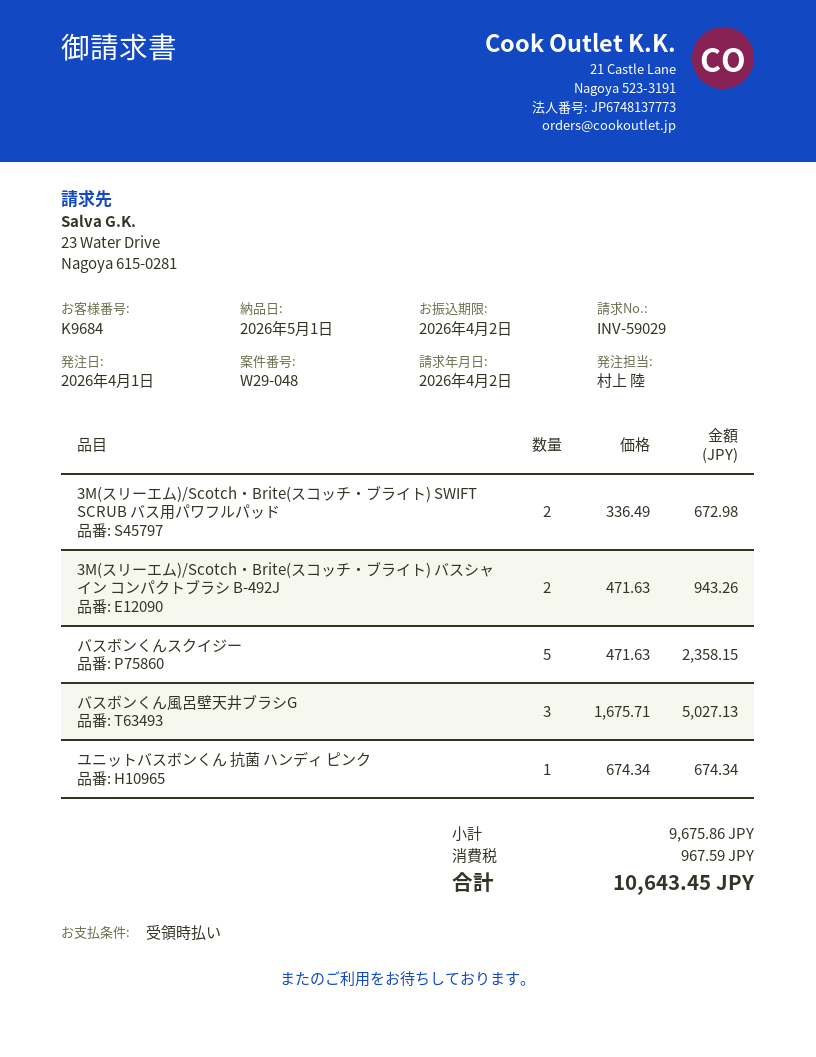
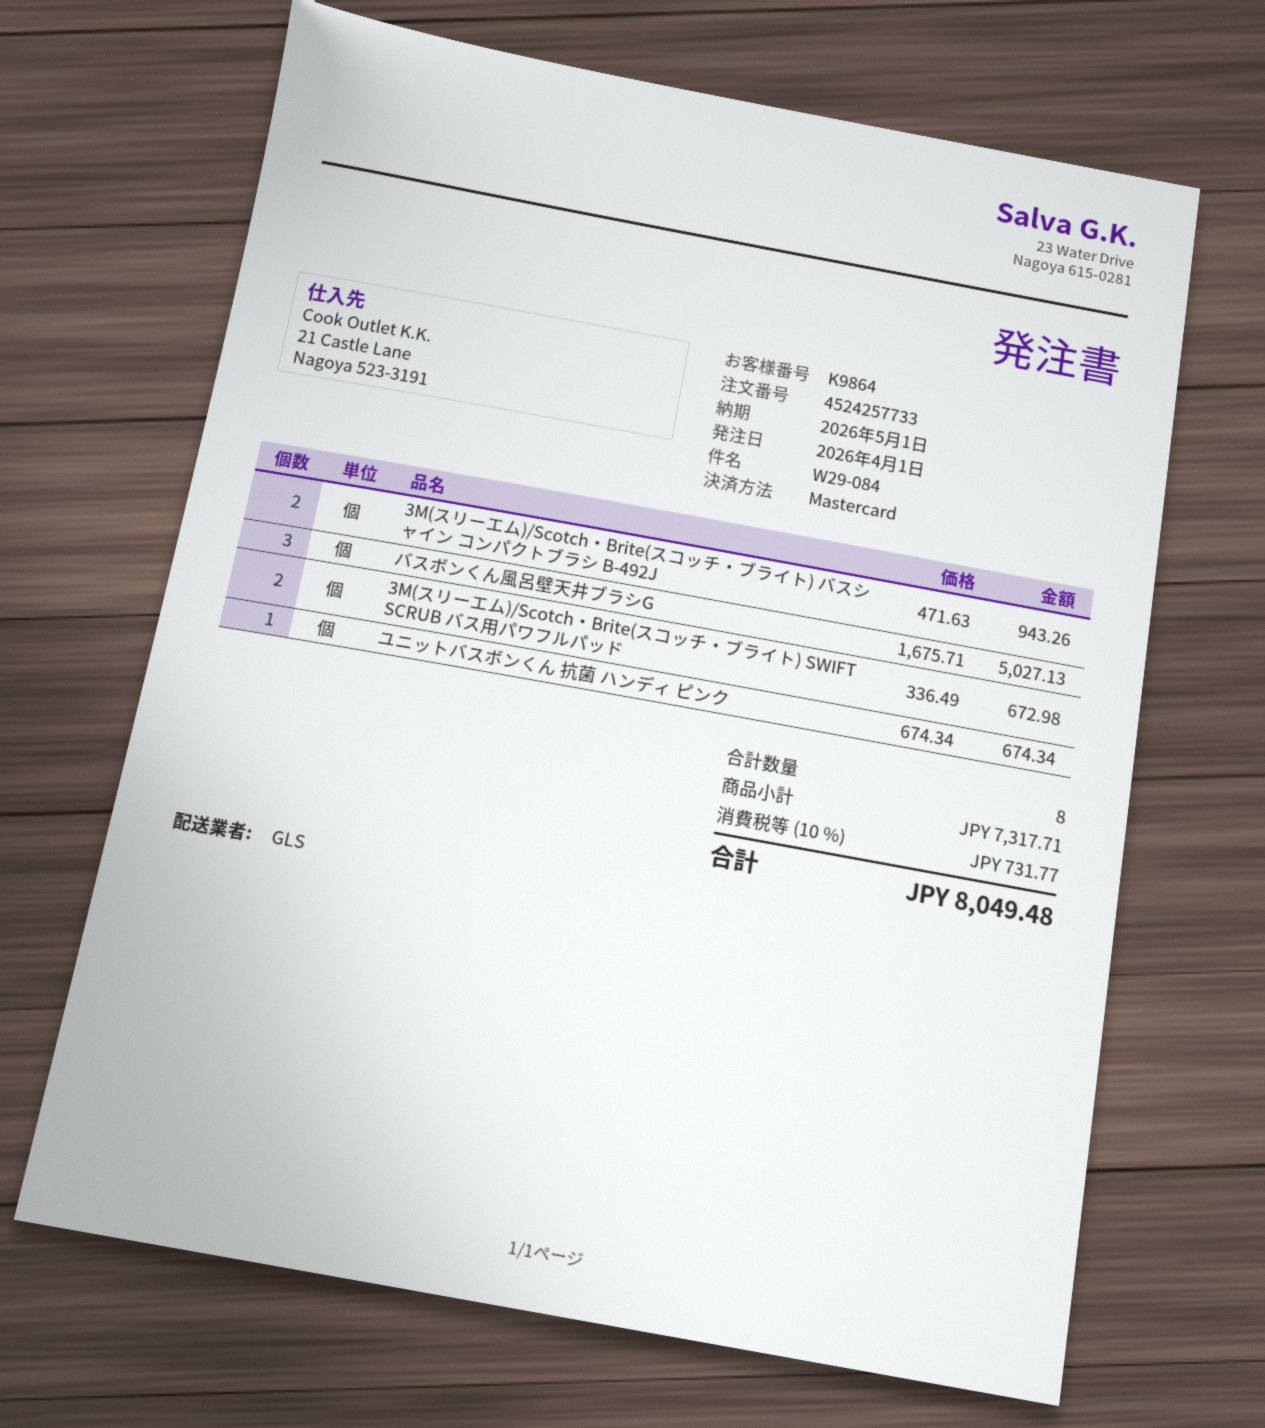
customer number: K9684 -> K9864
reference: W29-048 -> W29-084
バスボンくんスクイジー: 5 x 471.63 = 2358.15 -> none
subtotal: 9675.86 -> 7317.71
tax: 967.59 -> 731.77
total: 10643.45 -> 8049.48

